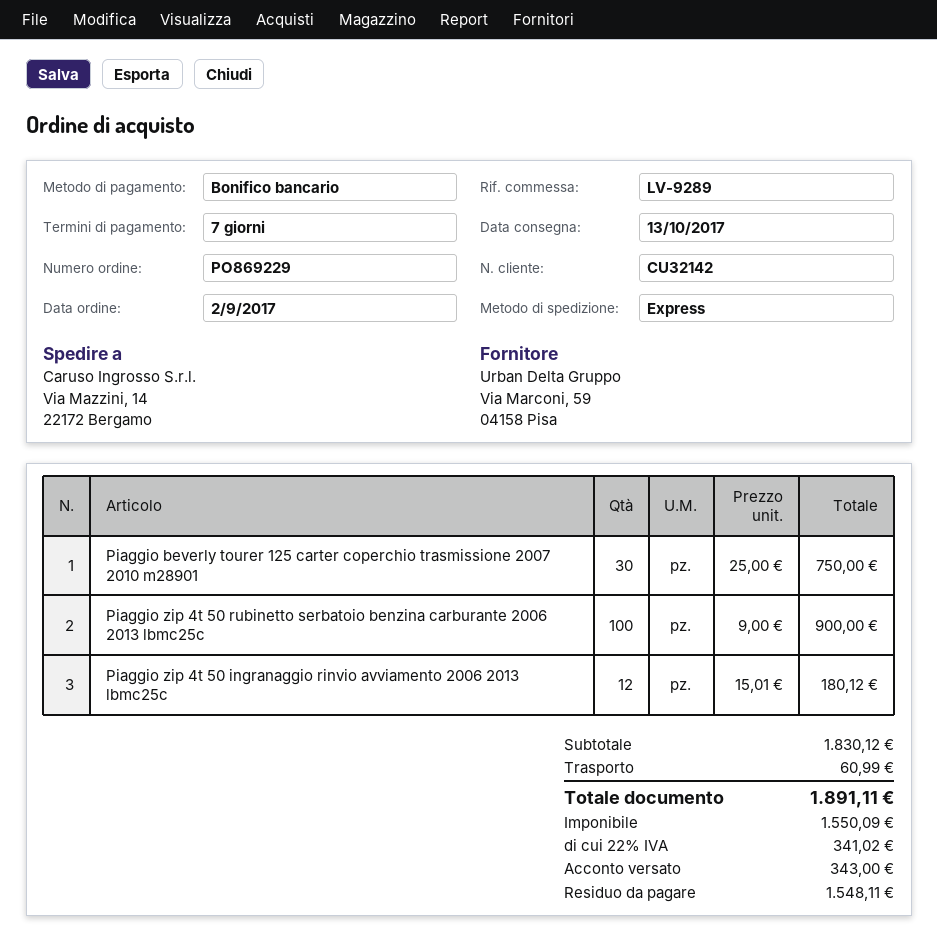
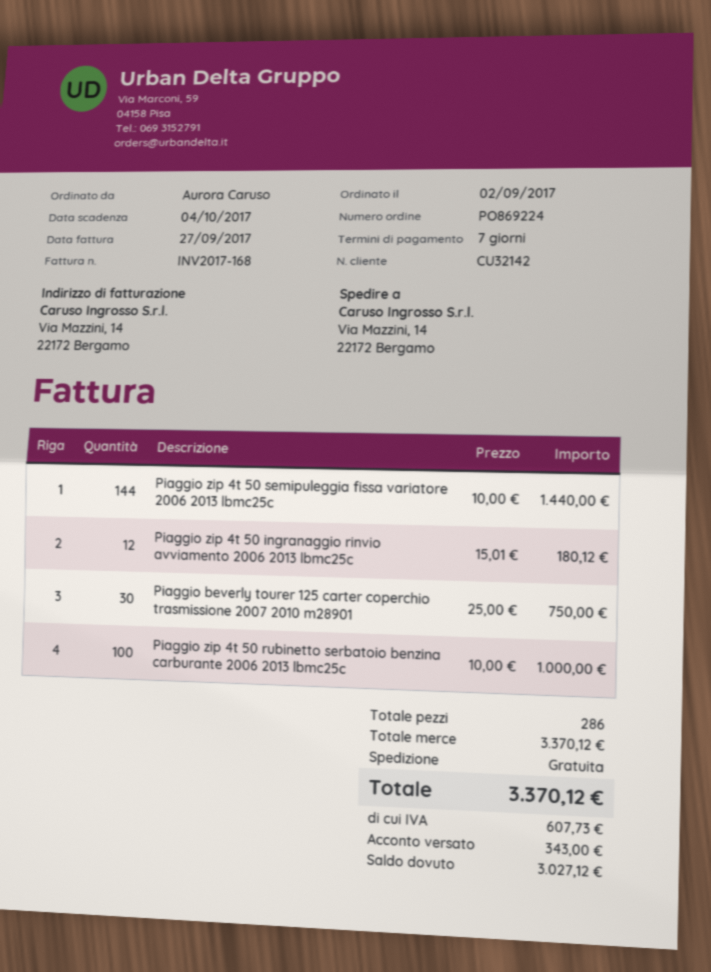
order number: PO869229 -> PO869224
Piaggio zip 4t 50 rubinetto serbatoio benzina carburante 2006 2013 lbmc25c: 100 x 9.00 = 900.00 -> 100 x 10.00 = 1000.00
Piaggio zip 4t 50 semipuleggia fissa variatore 2006 2013 lbmc25c: none -> 144 x 10.00 = 1440.00
subtotal: 1830.12 -> 3370.12
shipping: 60.99 -> 0.00
tax: 341.02 -> 607.73
total: 1891.11 -> 3370.12
balance: 1548.11 -> 3027.12

